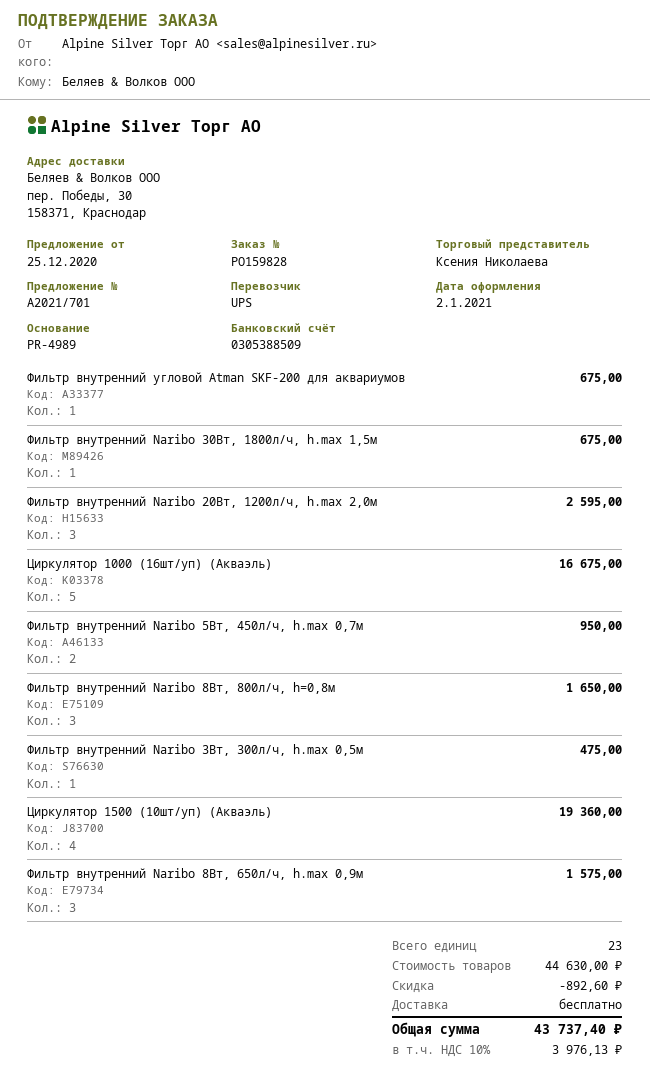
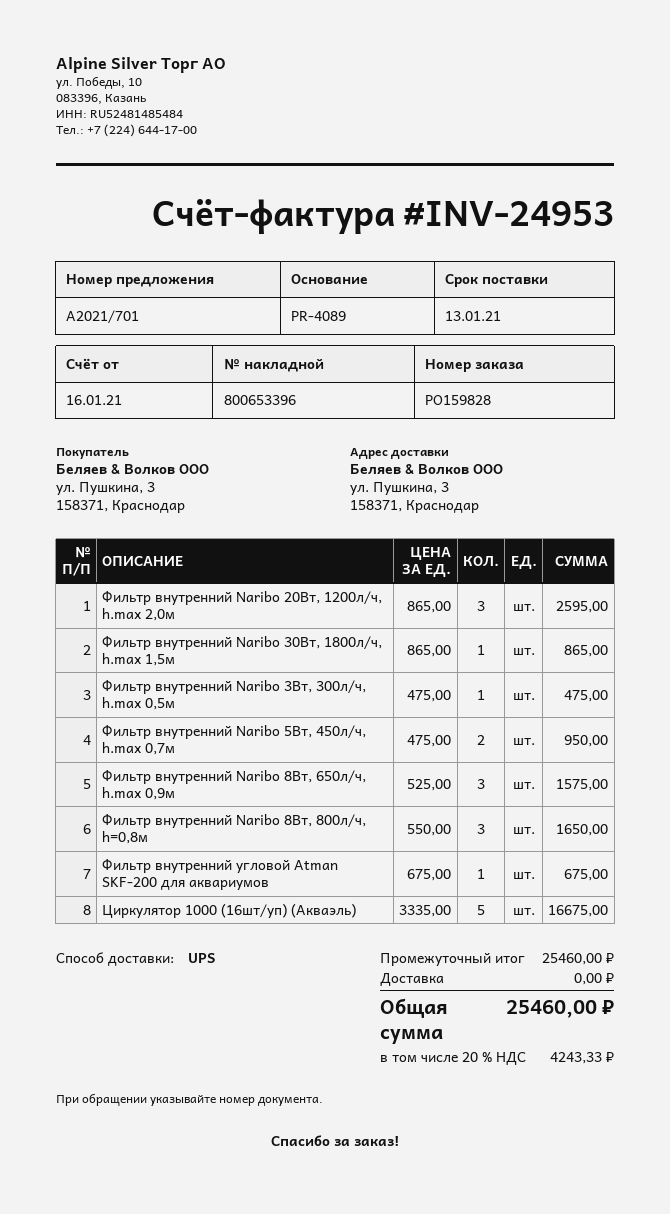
reference: PR-4989 -> PR-4089
ship to: пер. Победы, 30, 158371, Краснодар -> ул. Пушкина, 3, 158371, Краснодар
Фильтр внутренний Naribo 30Вт, 1800л/ч, h.max 1,5м: 1 for 675.00 -> 1 for 865.00
Циркулятор 1500 (10шт/уп) (Акваэль): 4 for 19360.00 -> none
subtotal: 44630.00 -> 25460.00
discount: 892.60 -> none
tax: 10% = 3976.13 -> 20% = 4243.33
total: 43737.40 -> 25460.00

